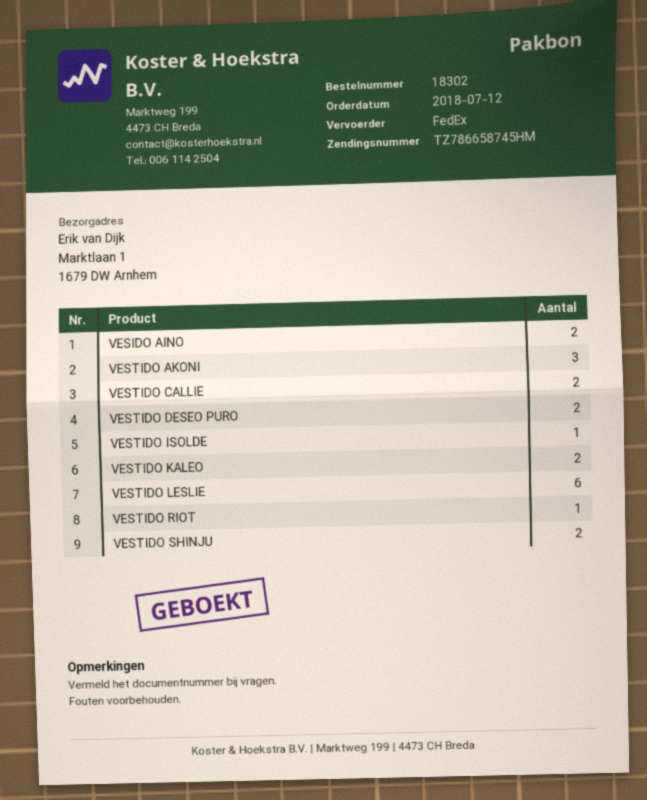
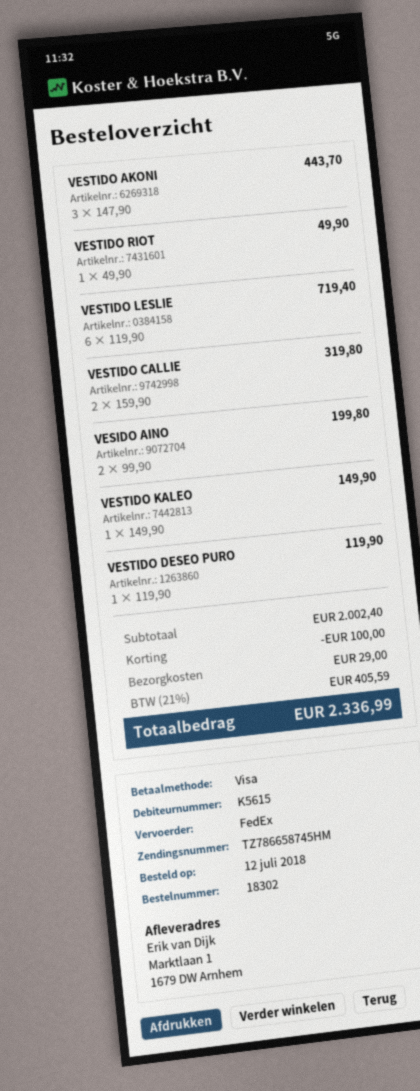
VESTIDO DESEO PURO: 2 -> 1
VESTIDO ISOLDE: 1 -> none
VESTIDO KALEO: 2 -> 1
VESTIDO SHINJU: 2 -> none

